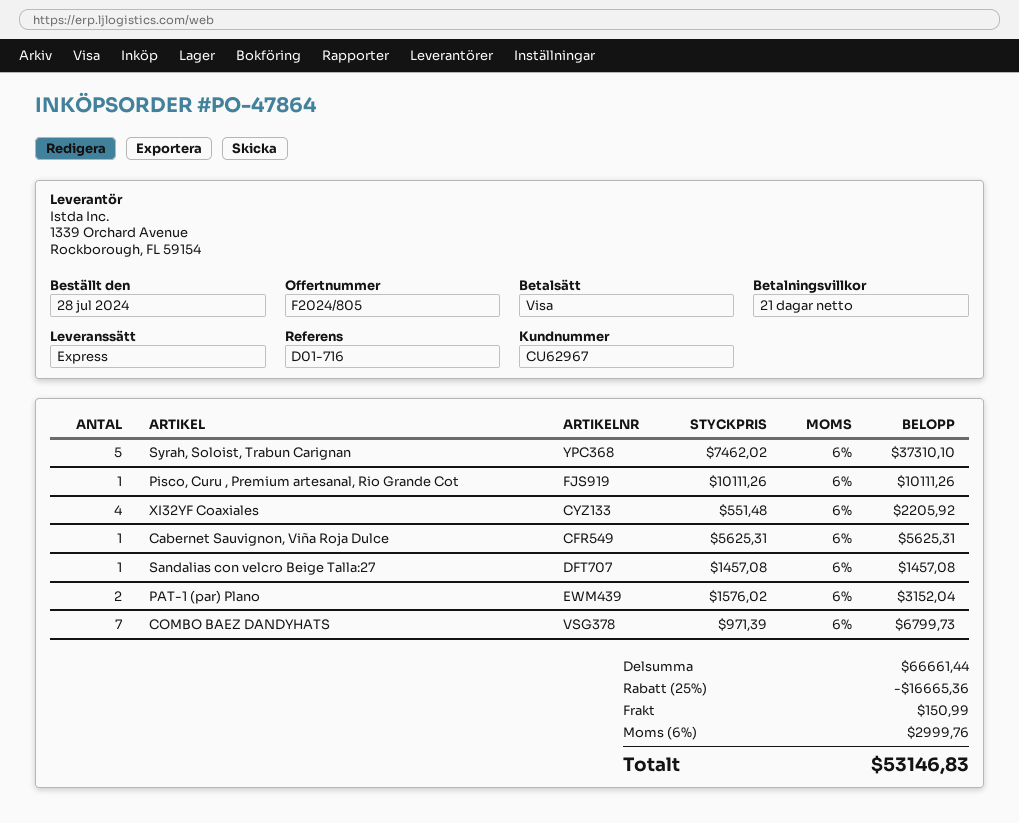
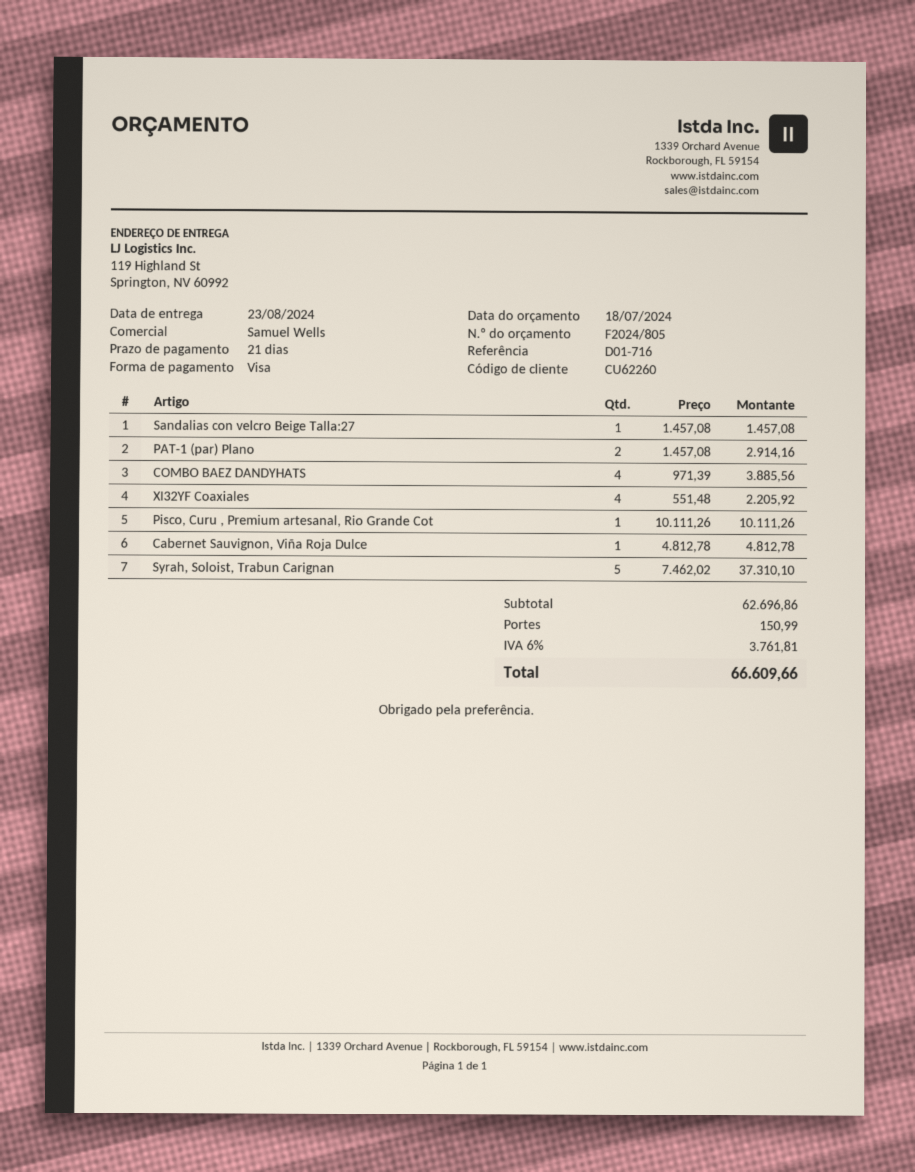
customer number: CU62967 -> CU62260
Cabernet Sauvignon, Viña Roja Dulce: 1 x 5625.31 = 5625.31 -> 1 x 4812.78 = 4812.78
PAT-1 (par) Plano: 2 x 1576.02 = 3152.04 -> 2 x 1457.08 = 2914.16
COMBO BAEZ DANDYHATS: 7 x 971.39 = 6799.73 -> 4 x 971.39 = 3885.56
subtotal: 66661.44 -> 62696.86
discount: 25% = 16665.36 -> none
tax: 6% = 2999.76 -> 6% = 3761.81
total: 53146.83 -> 66609.66

